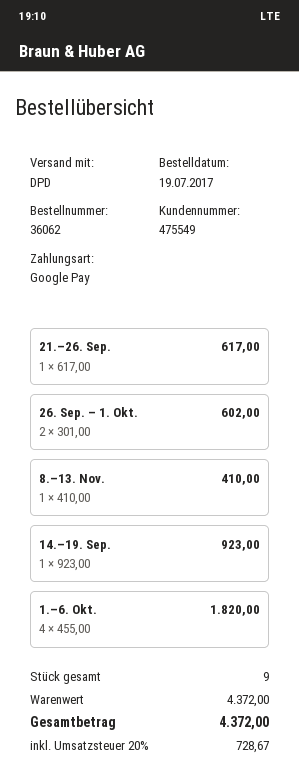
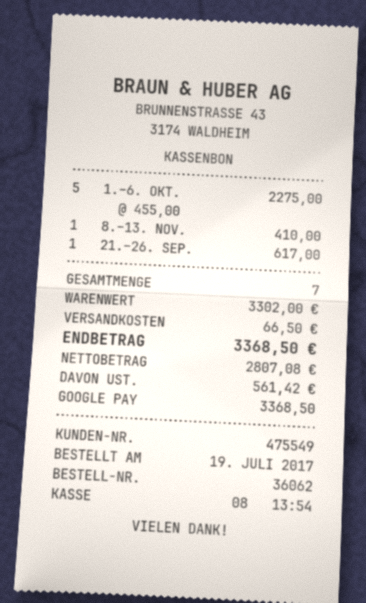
26. Sep. – 1. Okt.: 2 x 301.00 = 602.00 -> none
14.–19. Sep.: 1 x 923.00 = 923.00 -> none
1.–6. Okt.: 4 x 455.00 = 1820.00 -> 5 x 455.00 = 2275.00
total quantity: 9 -> 7
subtotal: 4372.00 -> 3302.00
shipping: none -> 66.50
tax: 728.67 -> 561.42
total: 4372.00 -> 3368.50

